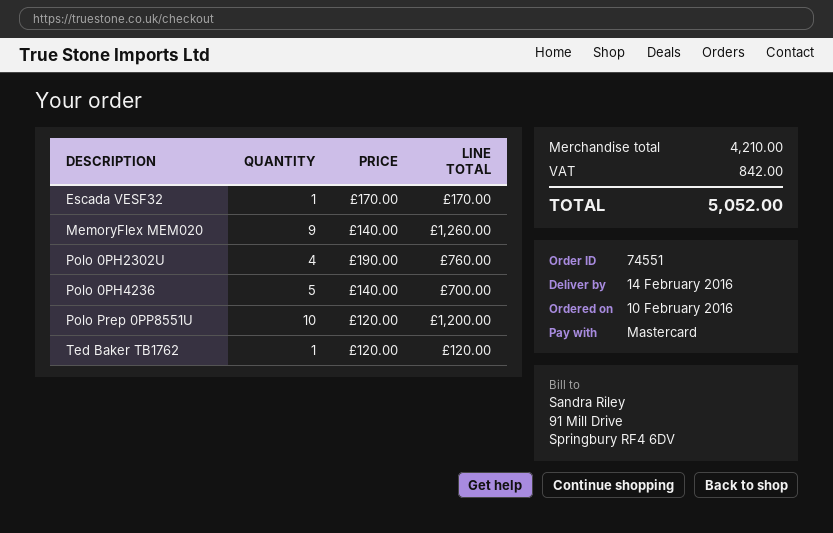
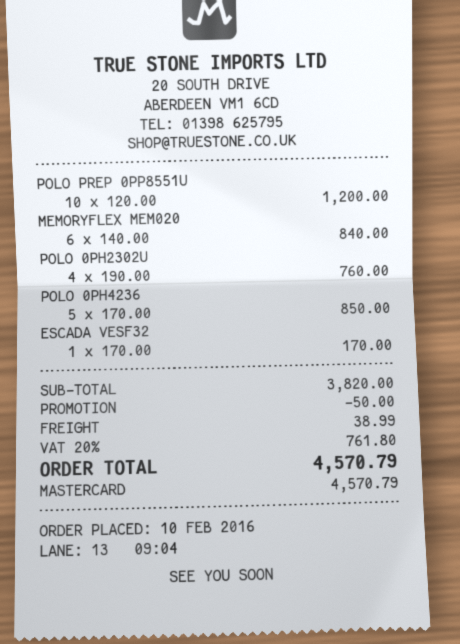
MemoryFlex MEM020: 9 x 140.00 = 1260.00 -> 6 x 140.00 = 840.00
Polo 0PH4236: 5 x 140.00 = 700.00 -> 5 x 170.00 = 850.00
Ted Baker TB1762: 1 x 120.00 = 120.00 -> none
subtotal: 4210.00 -> 3820.00
discount: none -> 50.00
shipping: none -> 38.99
tax: 842.00 -> 761.80
total: 5052.00 -> 4570.79

